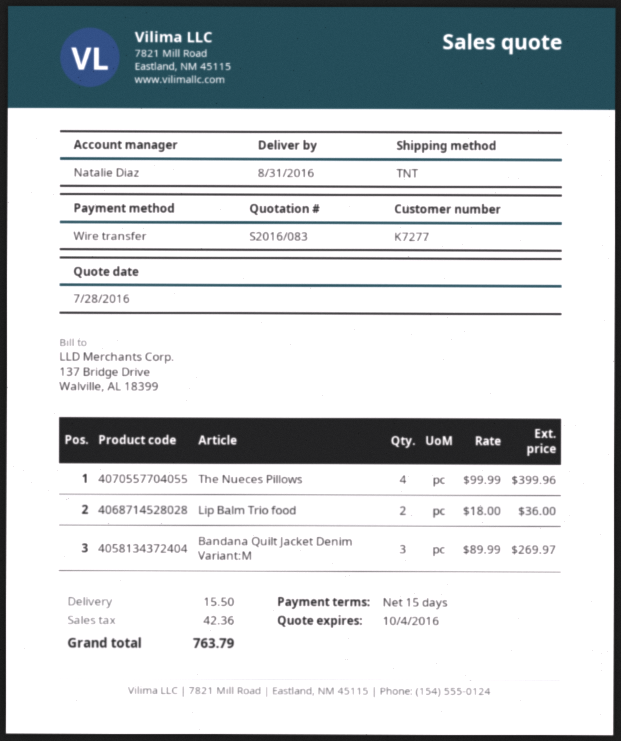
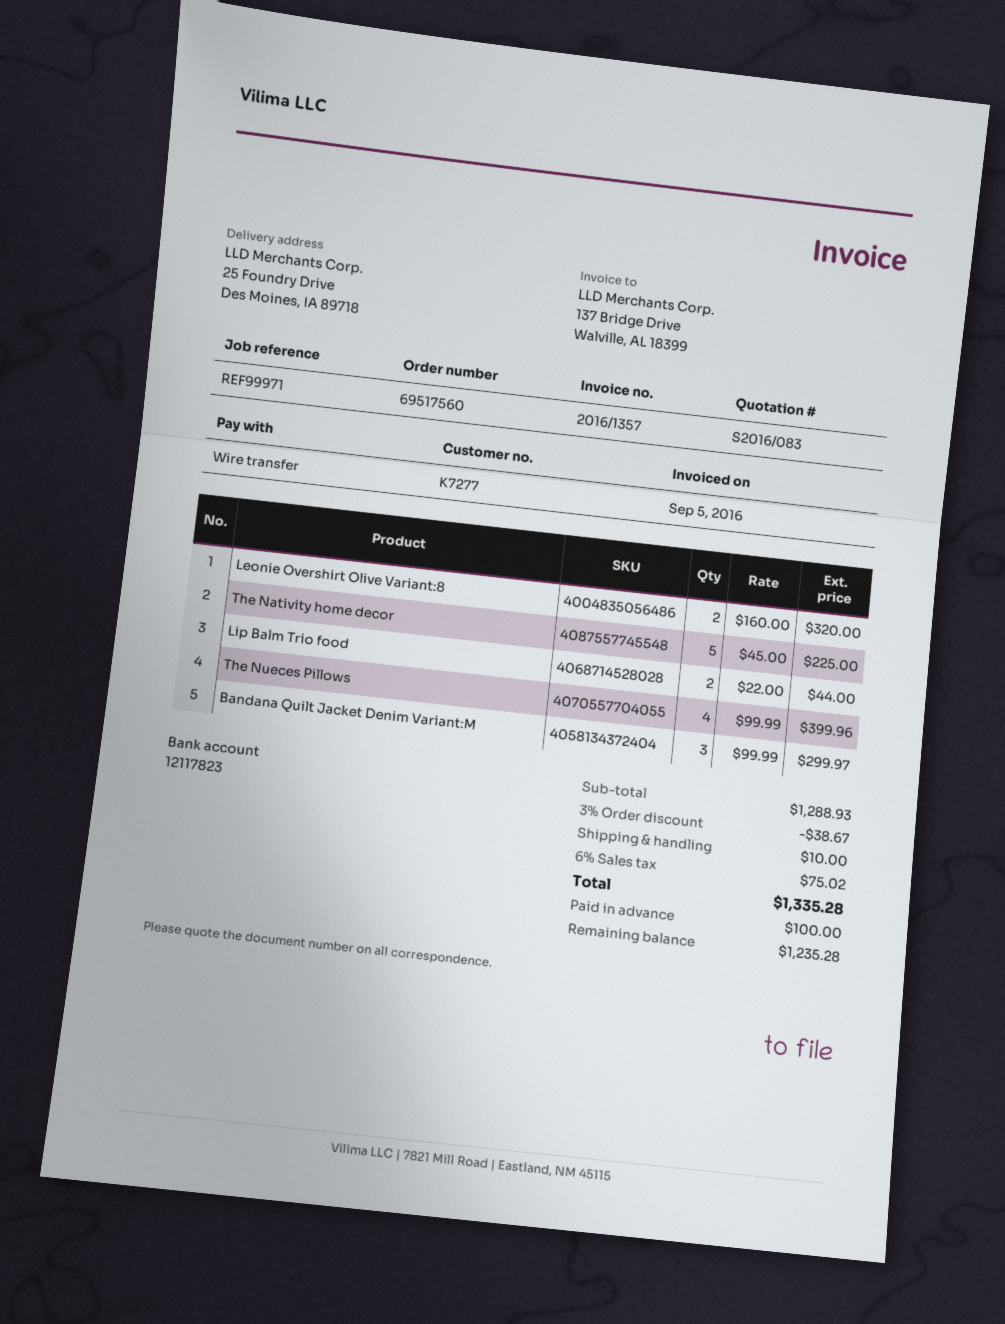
Lip Balm Trio food: 2 x 18.00 = 36.00 -> 2 x 22.00 = 44.00
Bandana Quilt Jacket Denim Variant:M: 3 x 89.99 = 269.97 -> 3 x 99.99 = 299.97
Leonie Overshirt Olive Variant:8: none -> 2 x 160.00 = 320.00
The Nativity home decor: none -> 5 x 45.00 = 225.00
discount: none -> 3% = 38.67
shipping: 15.50 -> 10.00
tax: 42.36 -> 75.02
total: 763.79 -> 1335.28

